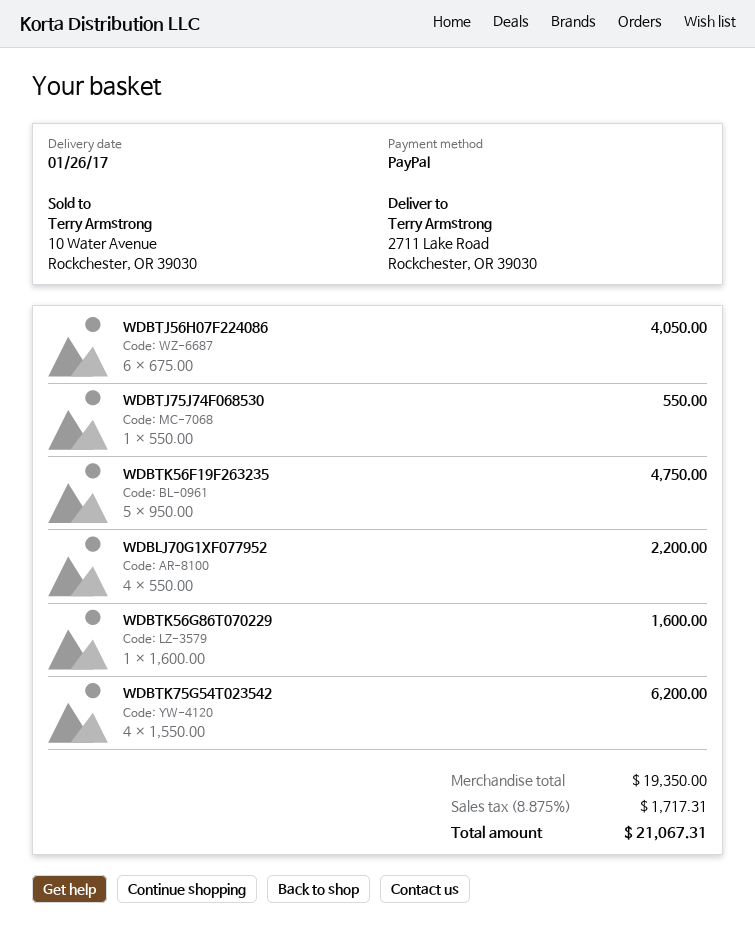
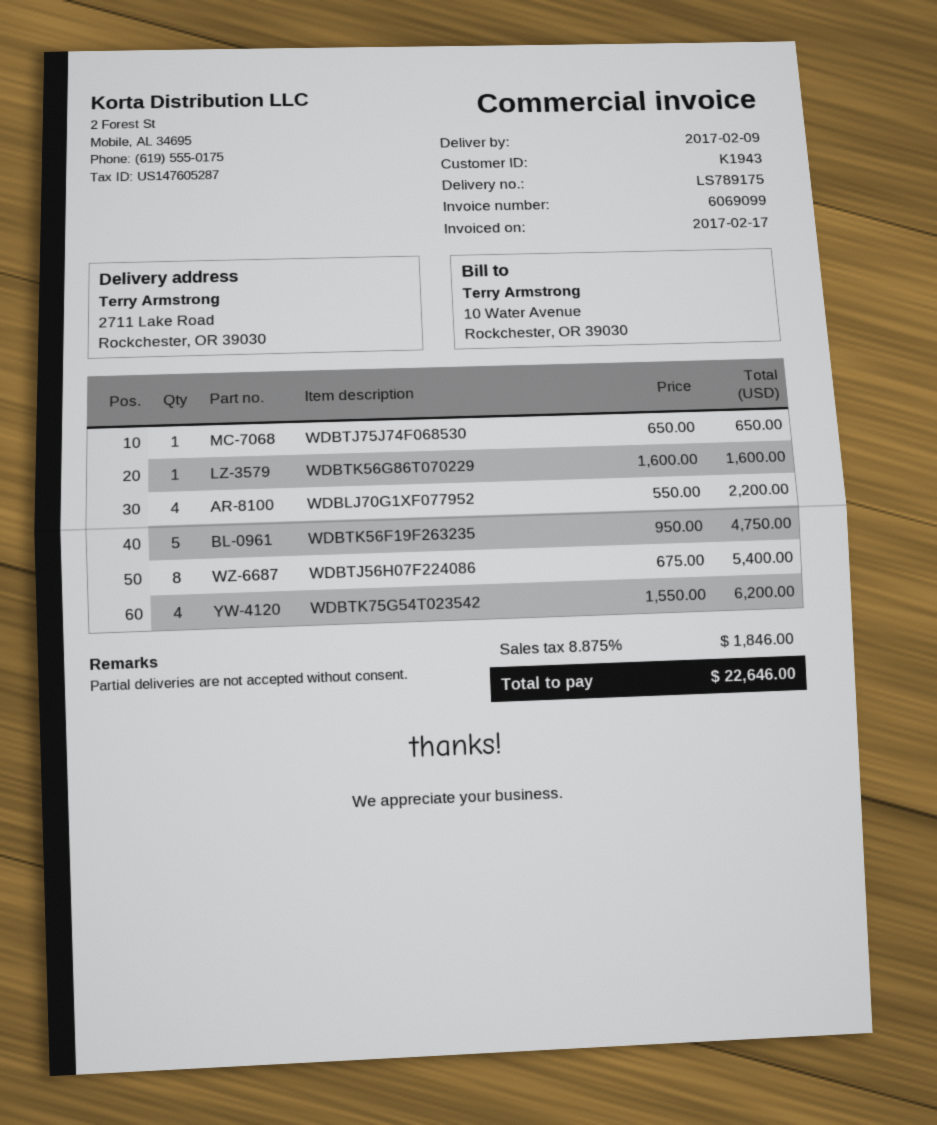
delivery date: 2017-01-26 -> 2017-02-09
WDBTJ56H07F224086: 6 x 675.00 = 4050.00 -> 8 x 675.00 = 5400.00
WDBTJ75J74F068530: 1 x 550.00 = 550.00 -> 1 x 650.00 = 650.00
tax: 8.875% = 1717.31 -> 8.875% = 1846.00
total: 21067.31 -> 22646.00

